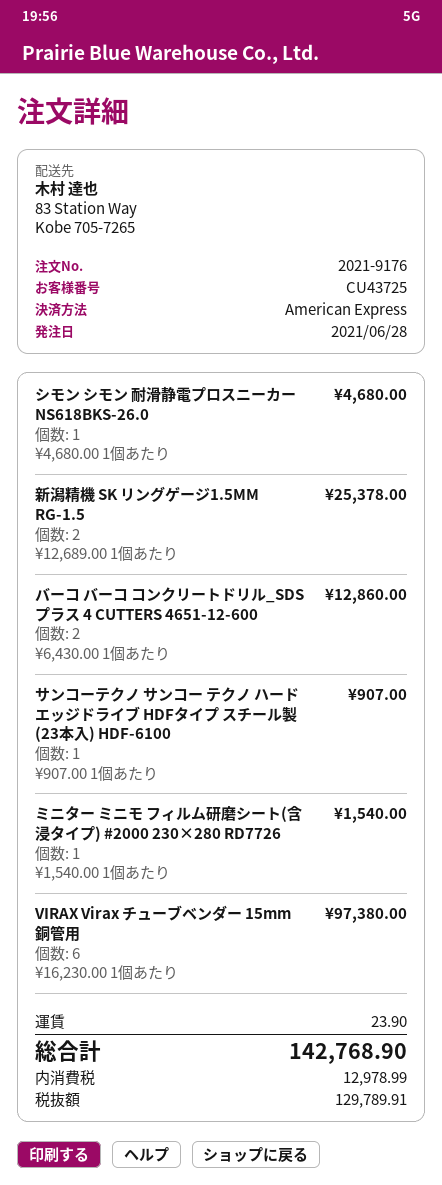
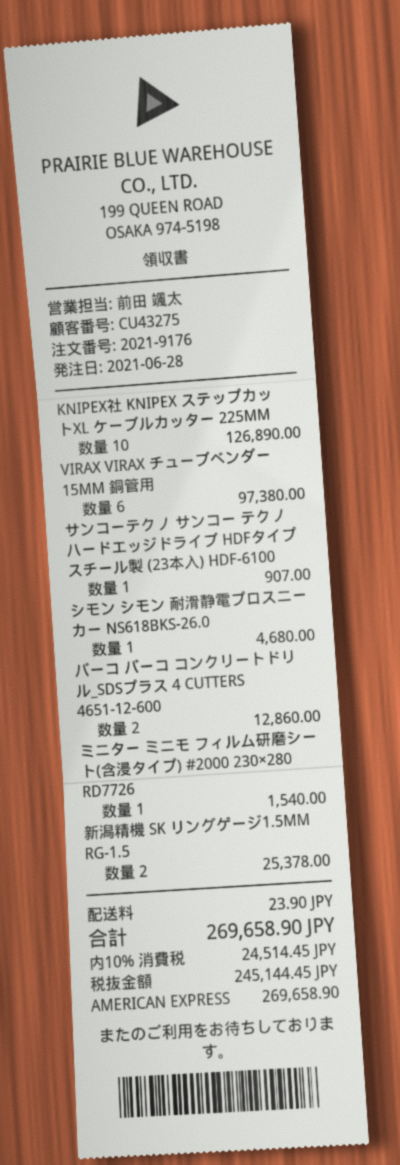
customer number: CU43725 -> CU43275
KNIPEX社 KNIPEX ステップカットXL ケーブルカッター 225MM: none -> 10 for 126890.00
net: 129789.91 -> 245144.45
tax: 12978.99 -> 24514.45
total: 142768.90 -> 269658.90

